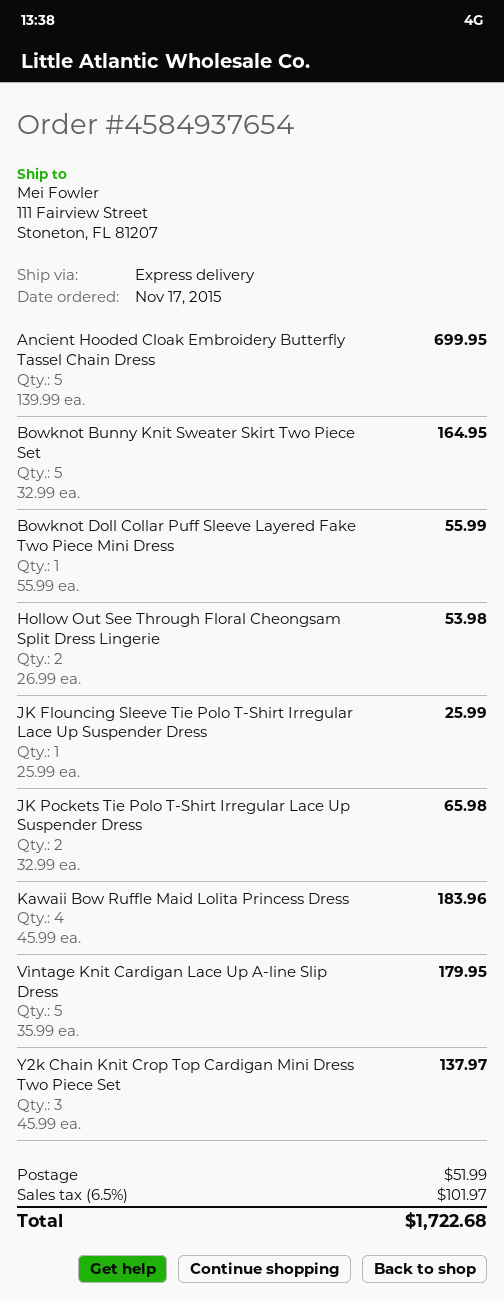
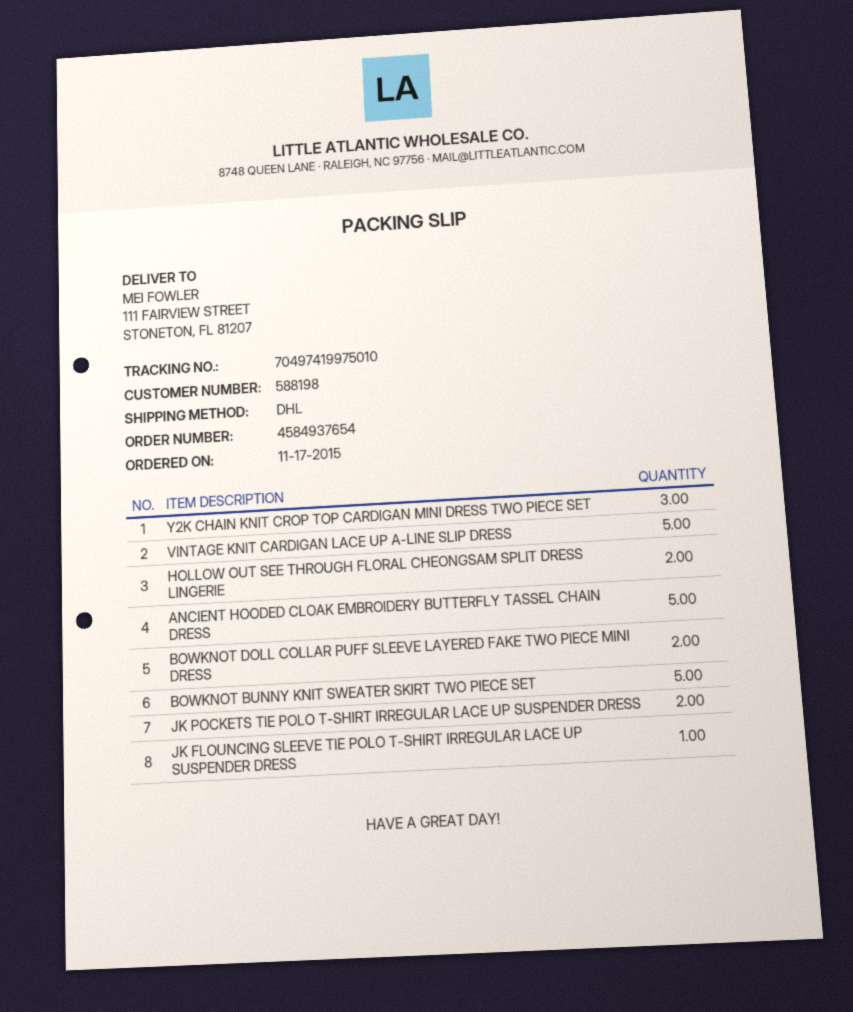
shipping method: express -> DHL
Bowknot Doll Collar Puff Sleeve Layered Fake Two Piece Mini Dress: 1 -> 2
Kawaii Bow Ruffle Maid Lolita Princess Dress: 4 -> none

